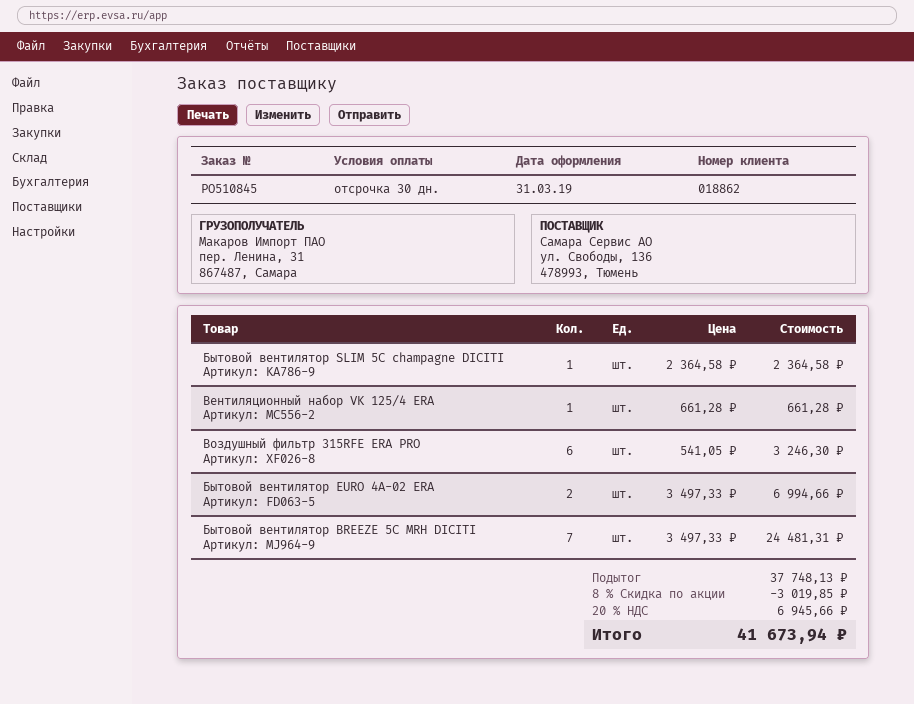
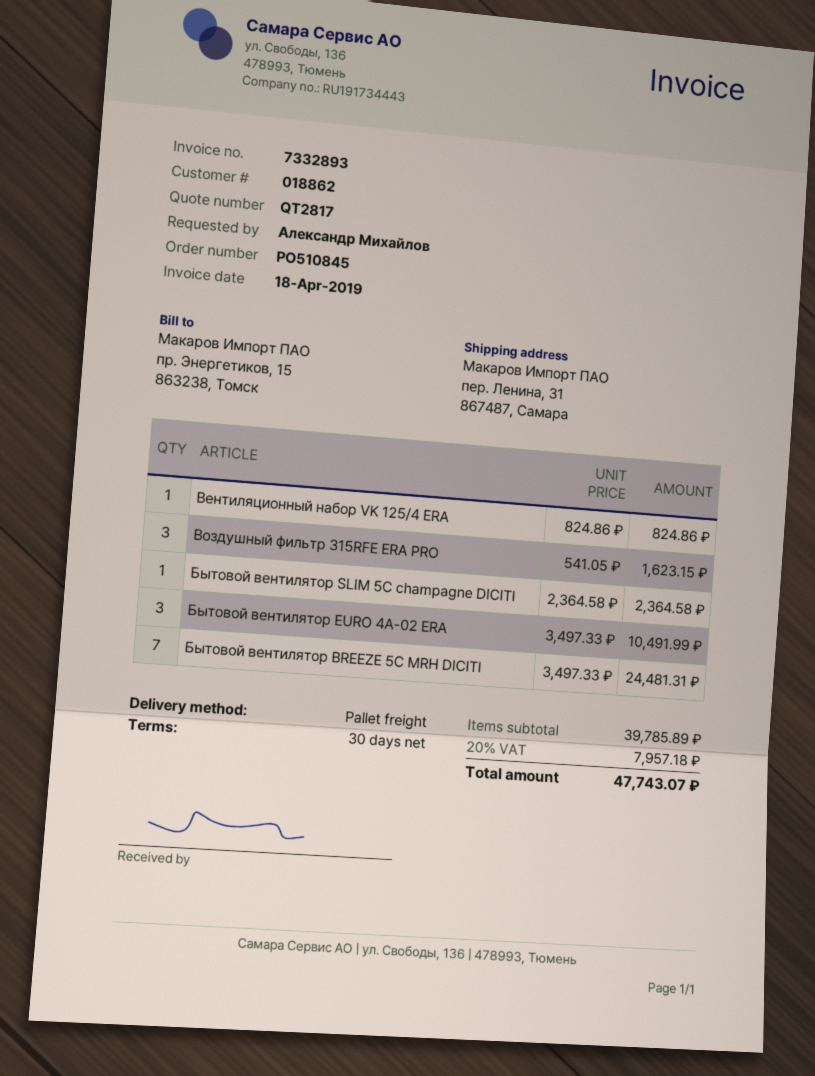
Вентиляционный набор VK 125/4 ERA: 1 x 661.28 = 661.28 -> 1 x 824.86 = 824.86
Воздушный фильтр 315RFE ERA PRO: 6 x 541.05 = 3246.30 -> 3 x 541.05 = 1623.15
Бытовой вентилятор EURO 4A-02 ERA: 2 x 3497.33 = 6994.66 -> 3 x 3497.33 = 10491.99
subtotal: 37748.13 -> 39785.89
discount: 8% = 3019.85 -> none
tax: 20% = 6945.66 -> 20% = 7957.18
total: 41673.94 -> 47743.07

